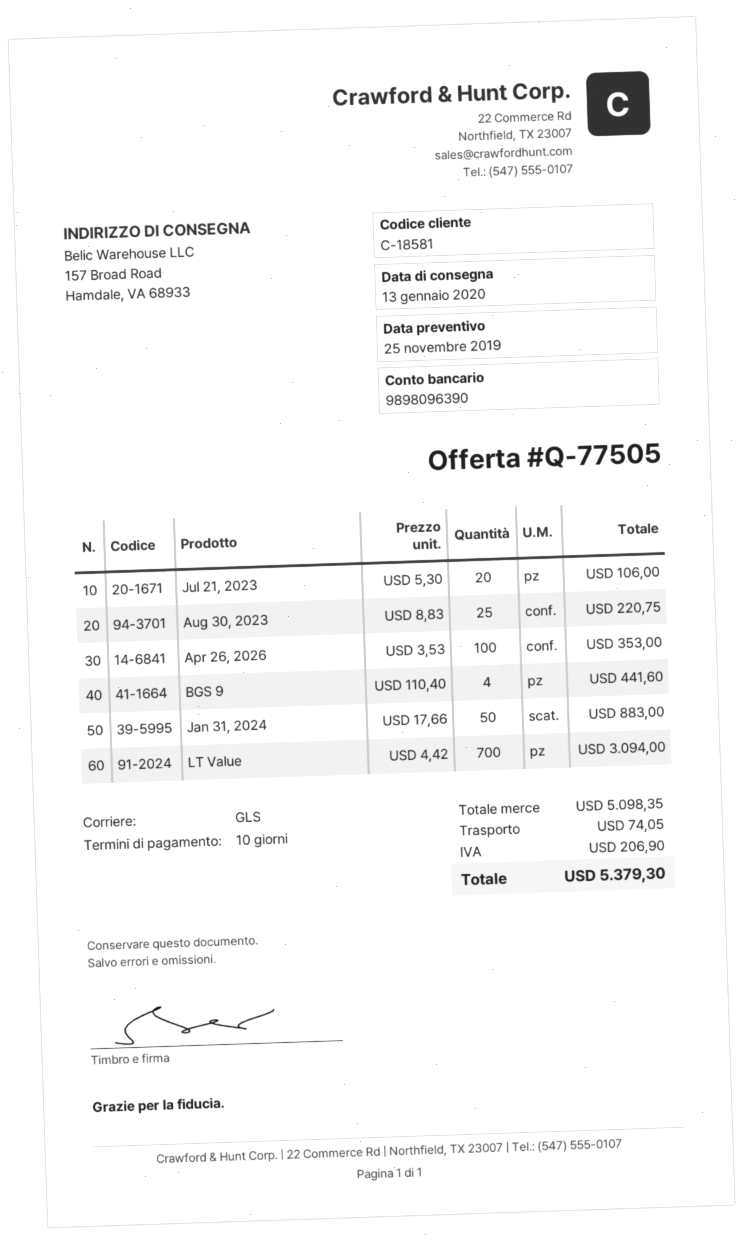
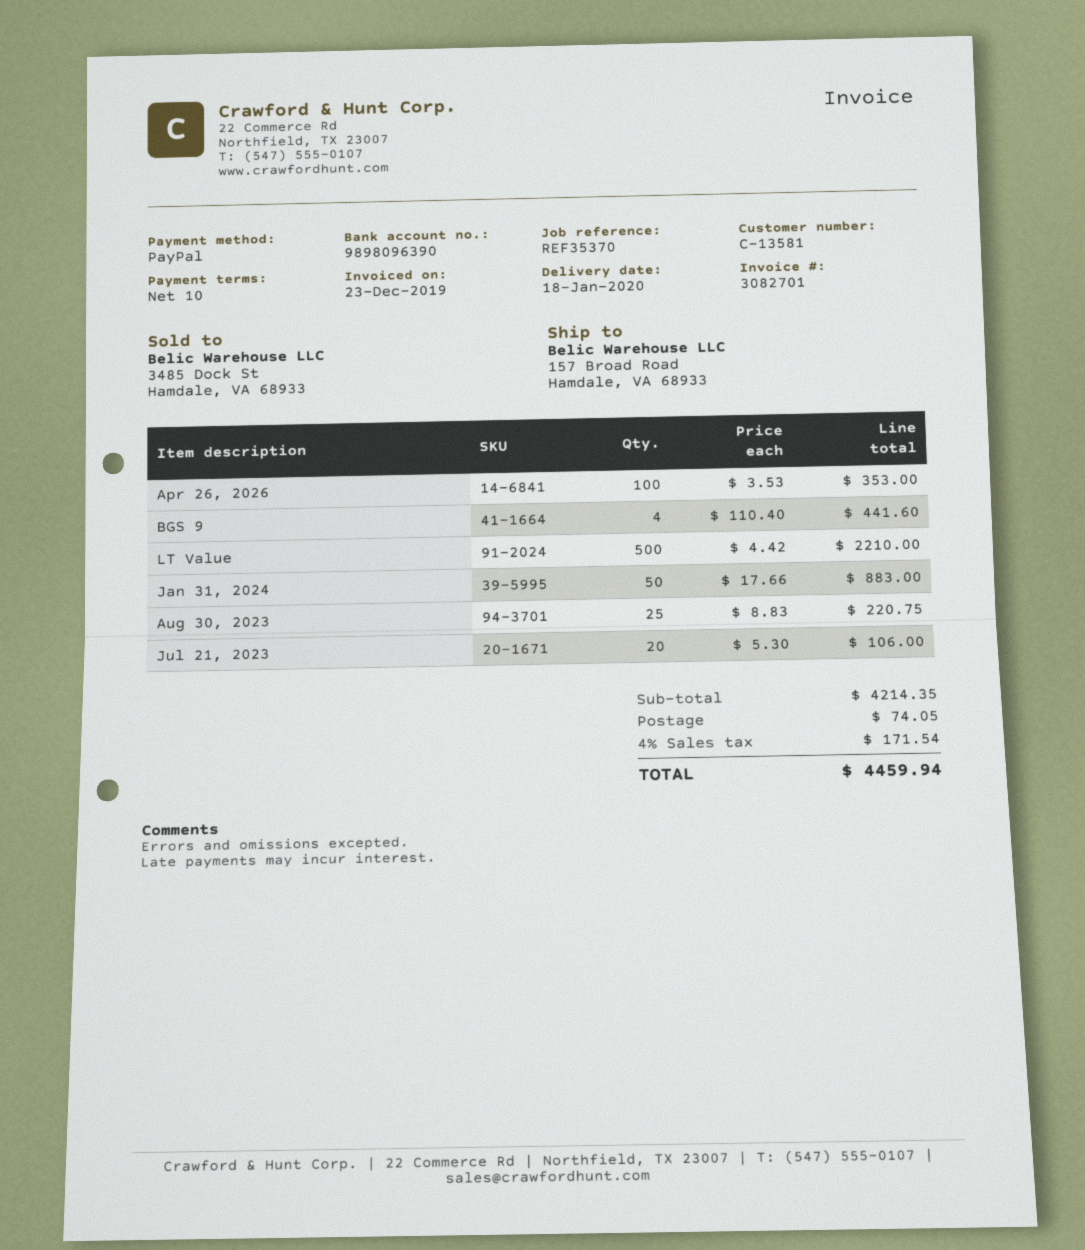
delivery date: 2020-01-13 -> 2020-01-18
customer number: C-18581 -> C-13581
LT Value: 700 x 4.42 = 3094.00 -> 500 x 4.42 = 2210.00
subtotal: 5098.35 -> 4214.35
tax: 206.90 -> 171.54
total: 5379.30 -> 4459.94

